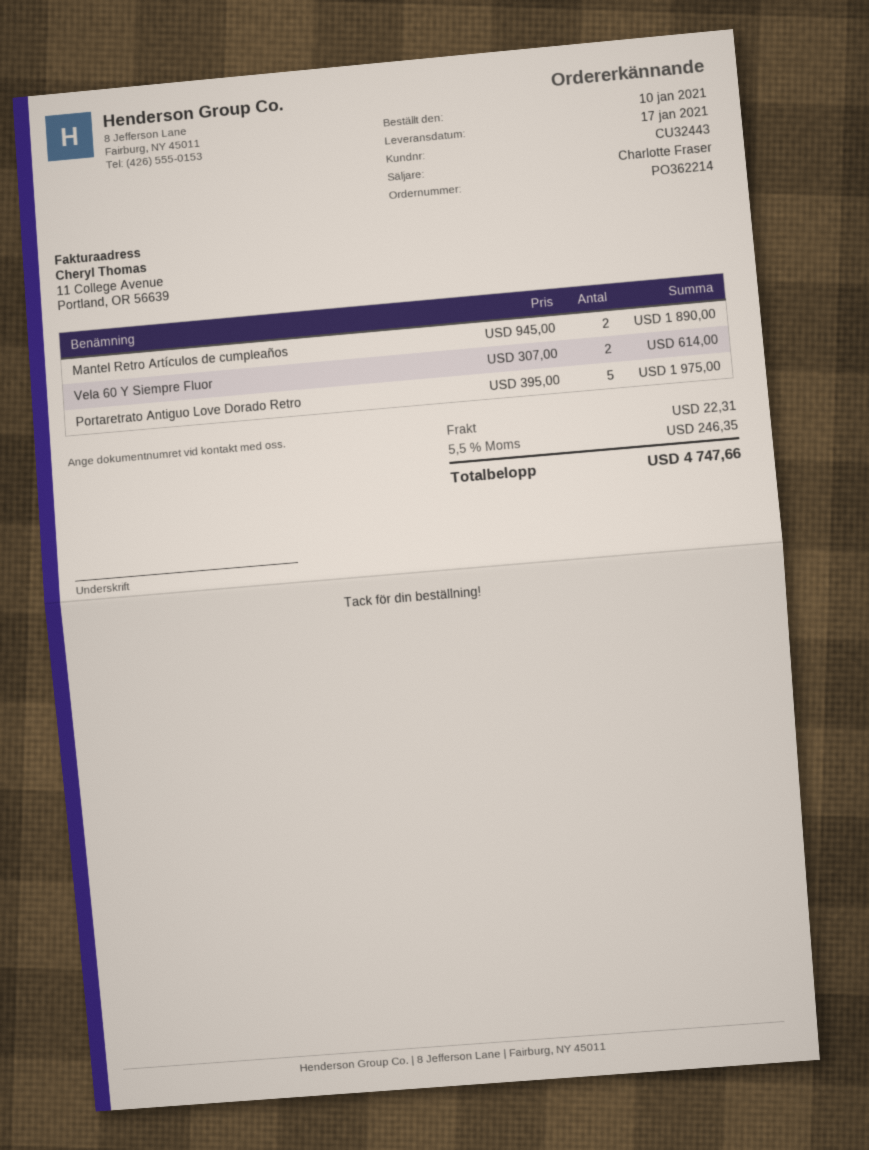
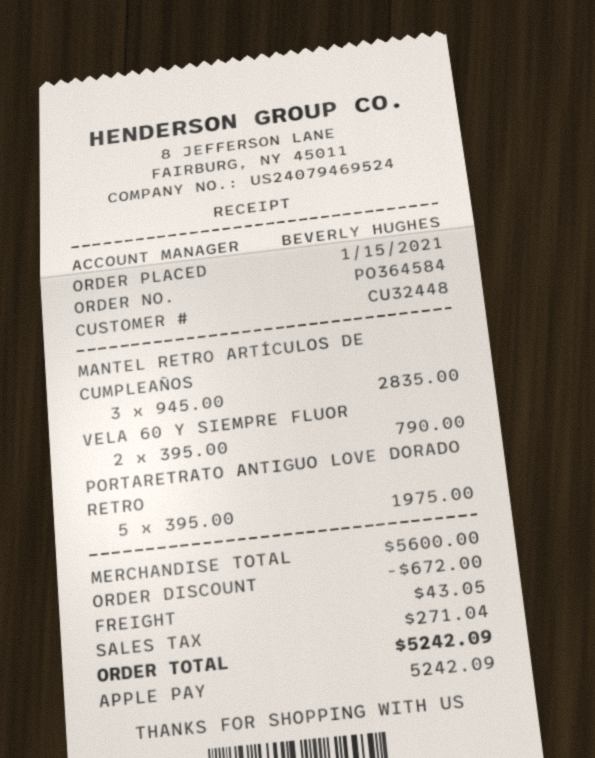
order number: PO362214 -> PO364584
order date: 2021-01-10 -> 2021-01-15
customer number: CU32443 -> CU32448
sales rep: Charlotte Fraser -> BEVERLY HUGHES
Mantel Retro Artículos de cumpleaños: 2 x 945.00 = 1890.00 -> 3 x 945.00 = 2835.00
Vela 60 Y Siempre Fluor: 2 x 307.00 = 614.00 -> 2 x 395.00 = 790.00
discount: none -> 672.00
shipping: 22.31 -> 43.05
tax: 246.35 -> 271.04
total: 4747.66 -> 5242.09

